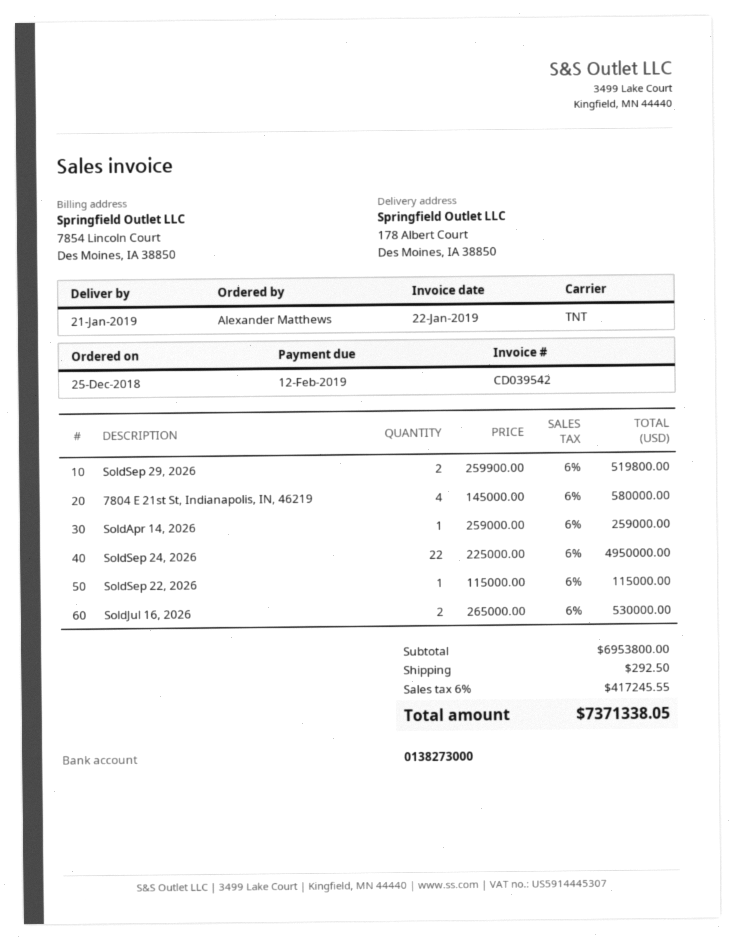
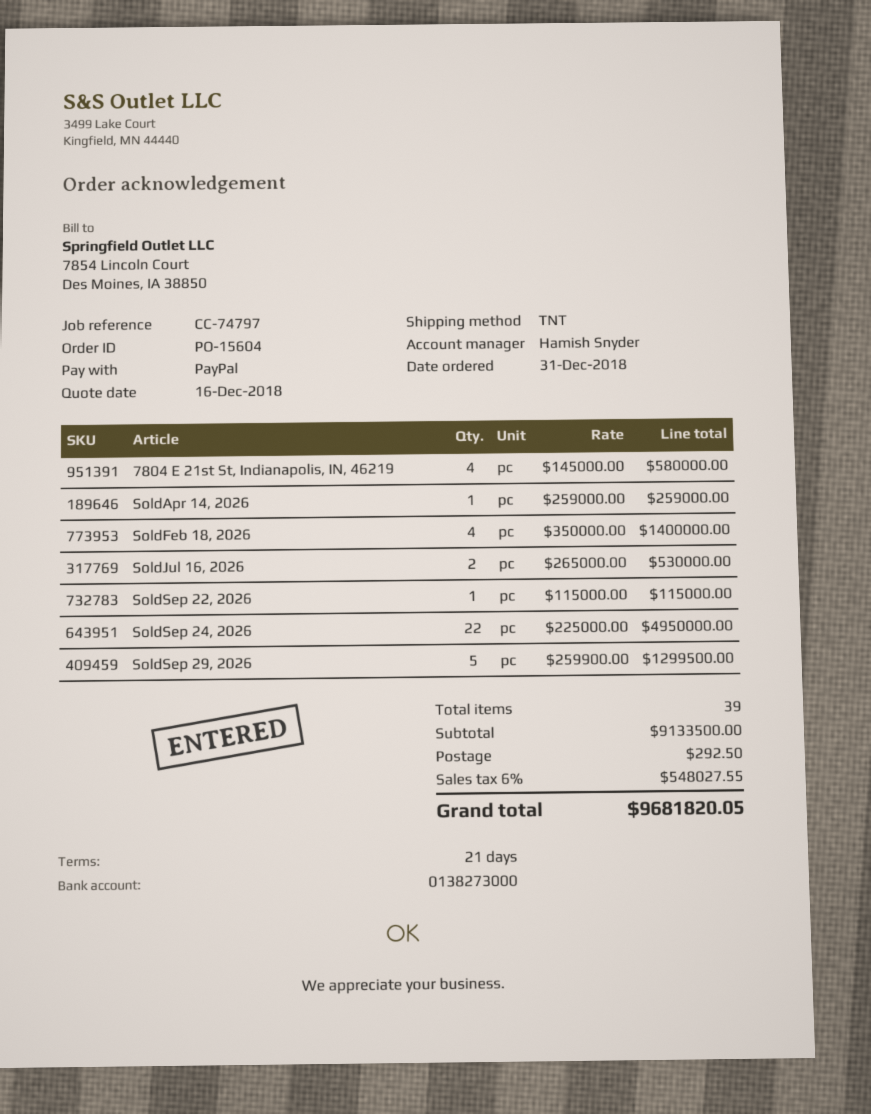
order date: 2018-12-25 -> 2018-12-31
SoldSep 29, 2026: 2 x 259900.00 = 519800.00 -> 5 x 259900.00 = 1299500.00
SoldFeb 18, 2026: none -> 4 x 350000.00 = 1400000.00
subtotal: 6953800.00 -> 9133500.00
tax: 6% = 417245.55 -> 6% = 548027.55
total: 7371338.05 -> 9681820.05

